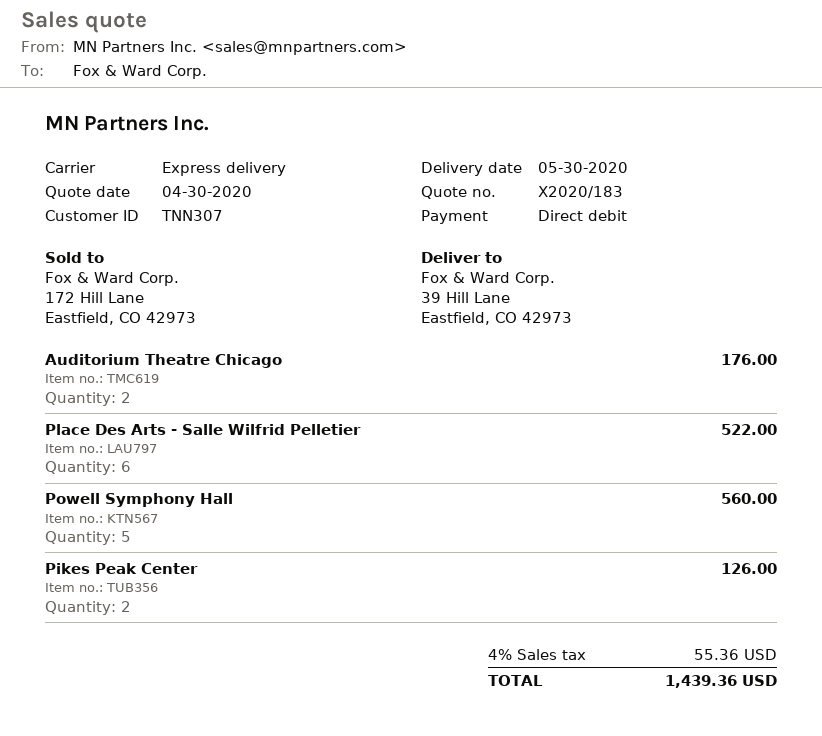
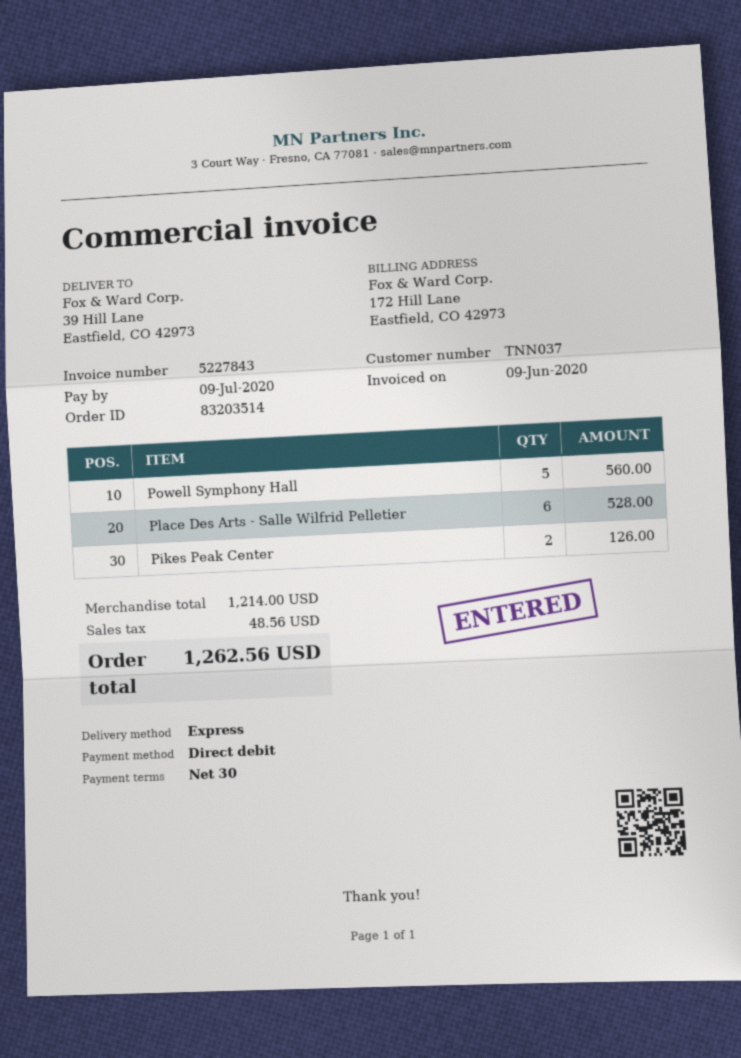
customer number: TNN307 -> TNN037
Auditorium Theatre Chicago: 2 for 176.00 -> none
Place Des Arts - Salle Wilfrid Pelletier: 6 for 522.00 -> 6 for 528.00
tax: 55.36 -> 48.56
total: 1439.36 -> 1262.56

